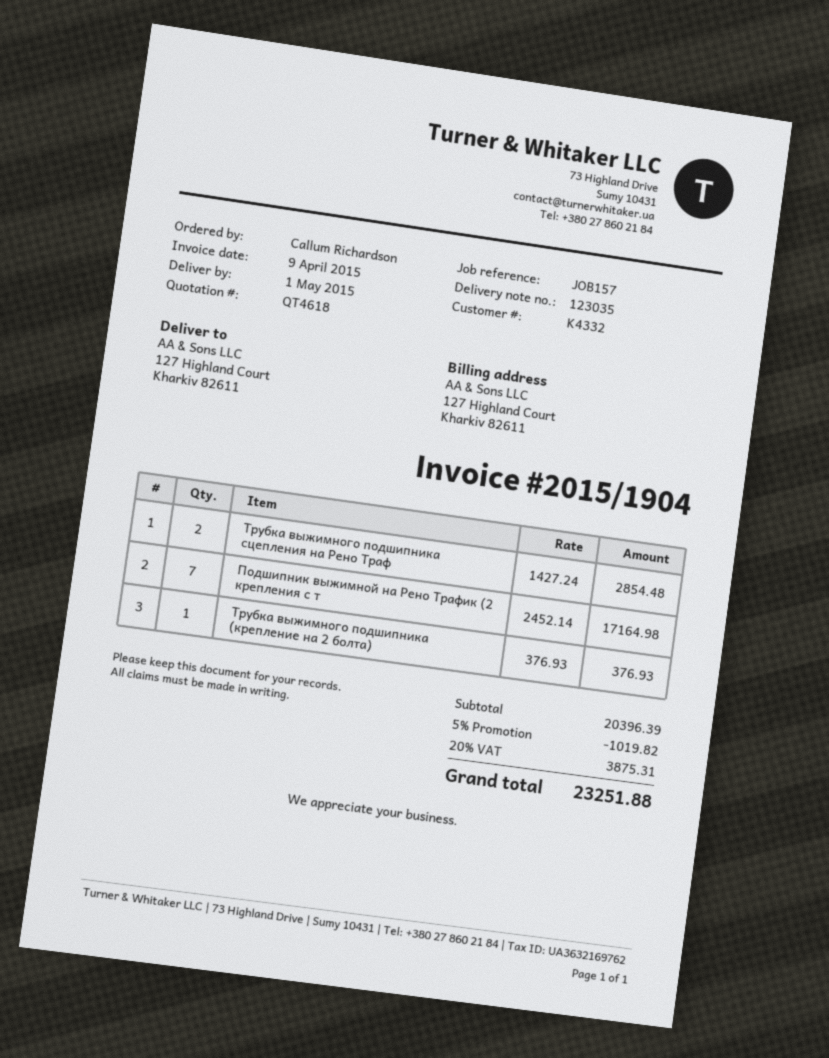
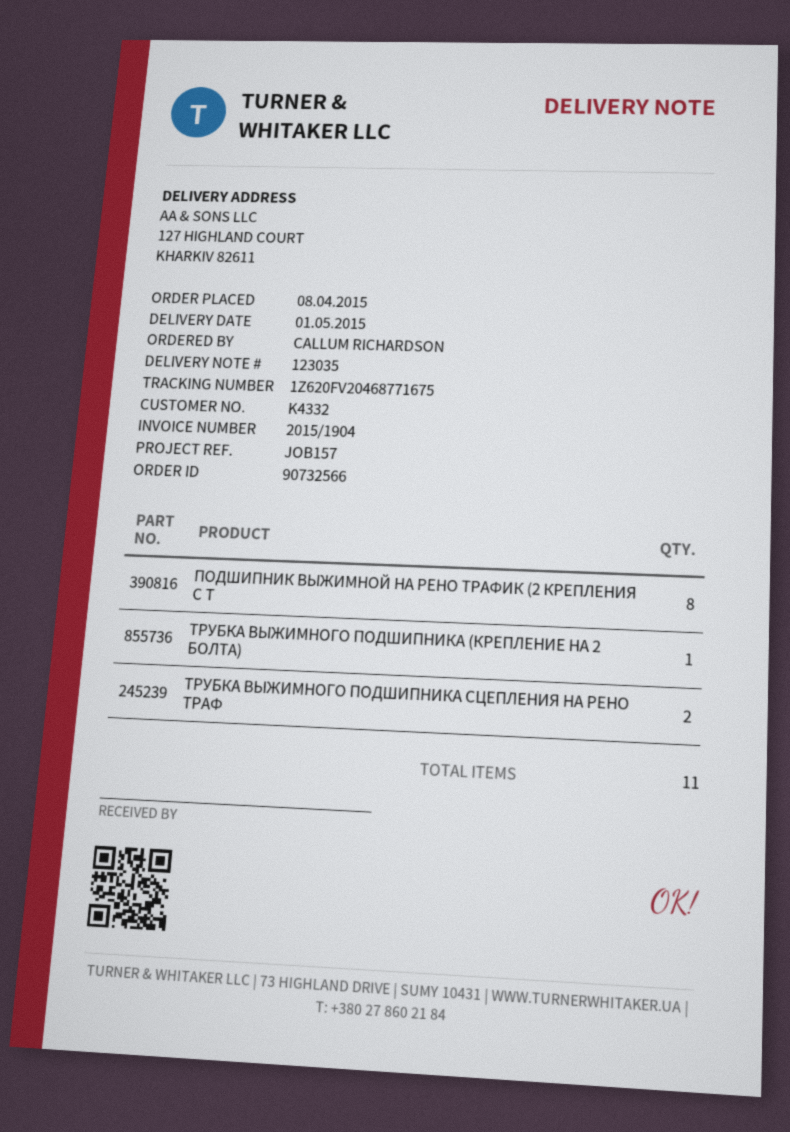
Подшипник выжимной на Рено Трафик (2 крепления с т: 7 -> 8

